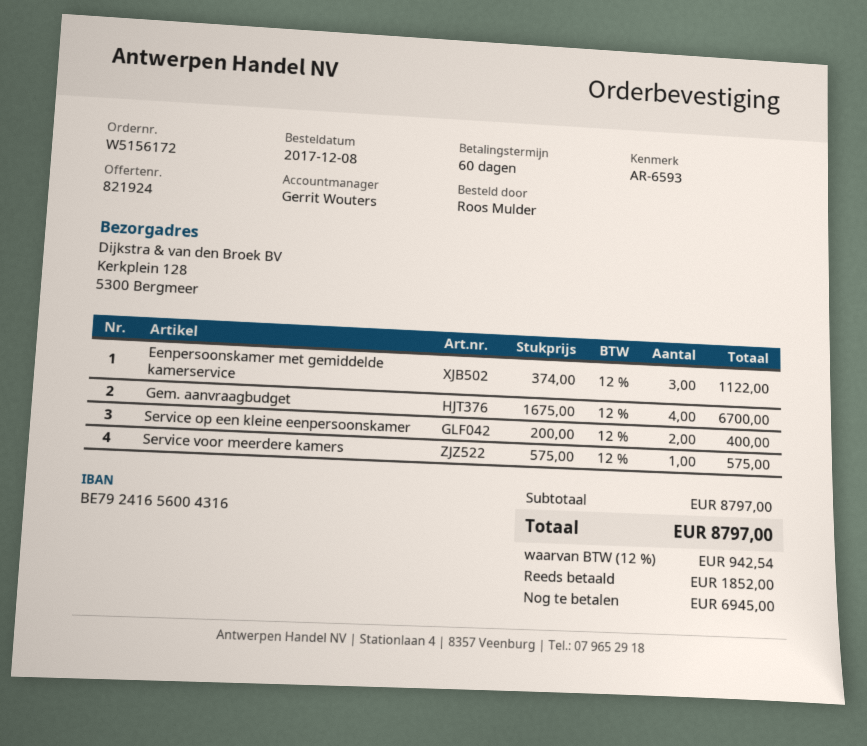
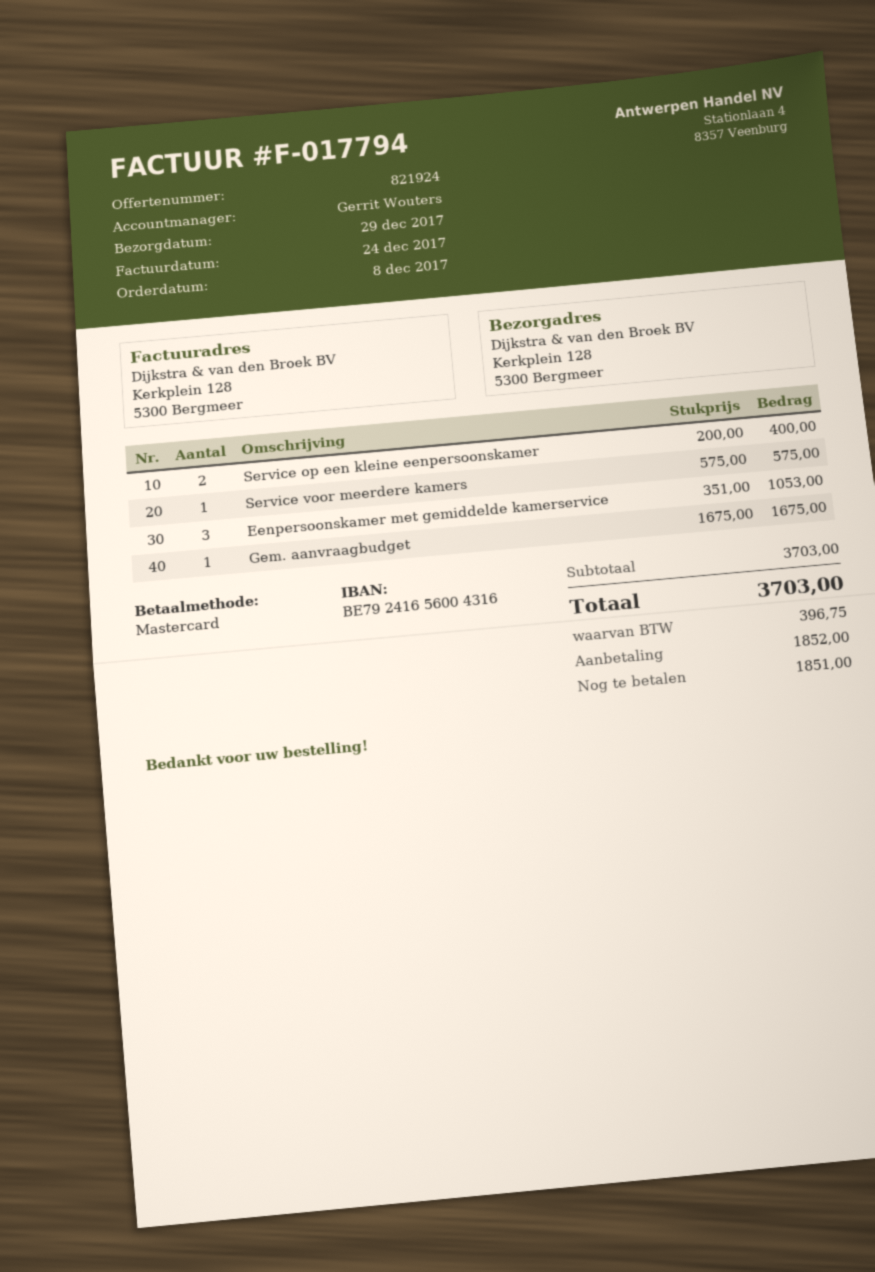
Eenpersoonskamer met gemiddelde kamerservice: 3 x 374.00 = 1122.00 -> 3 x 351.00 = 1053.00
Gem. aanvraagbudget: 4 x 1675.00 = 6700.00 -> 1 x 1675.00 = 1675.00
subtotal: 8797.00 -> 3703.00
tax: 942.54 -> 396.75
total: 8797.00 -> 3703.00
balance: 6945.00 -> 1851.00

